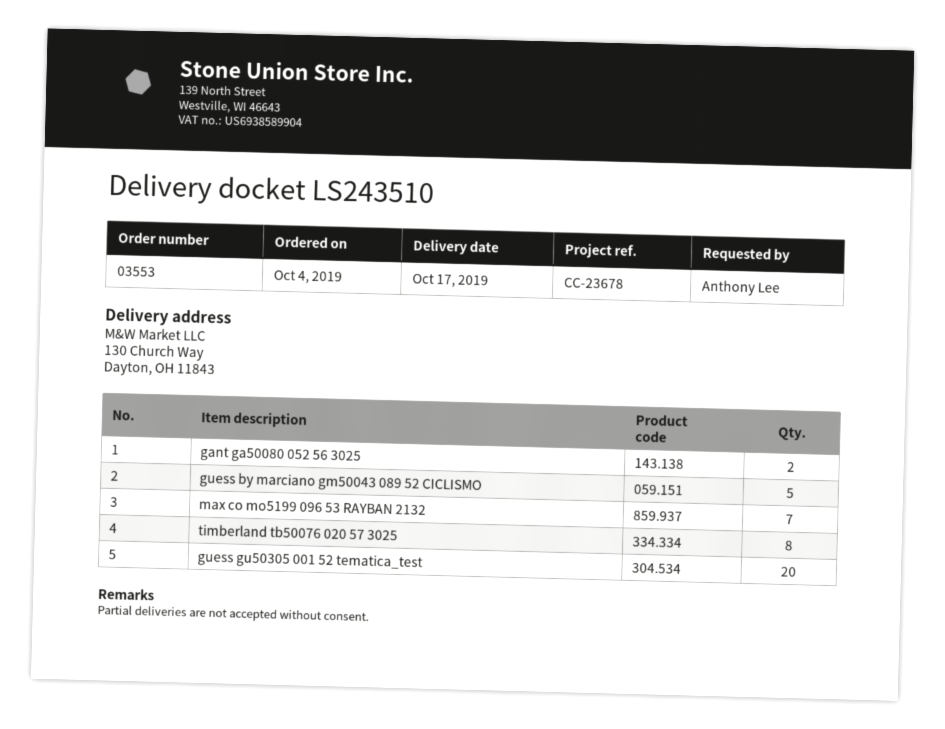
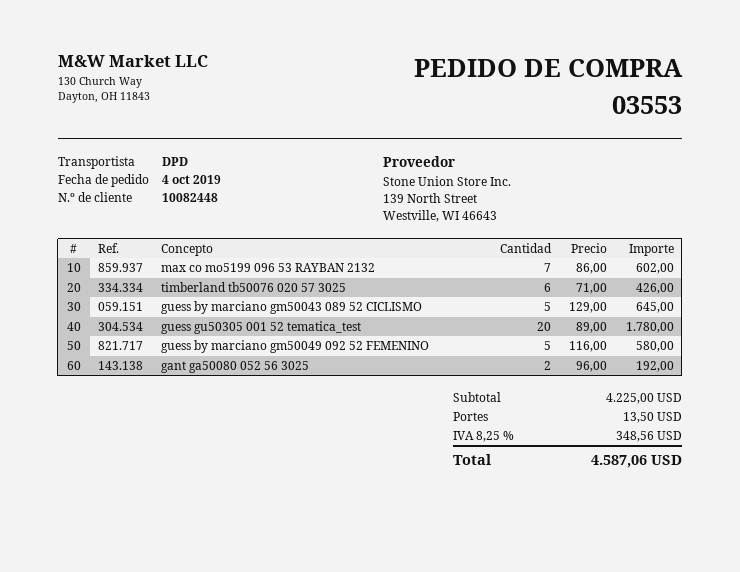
timberland tb50076 020 57 3025: 8 -> 6
guess by marciano gm50049 092 52 FEMENINO: none -> 5

